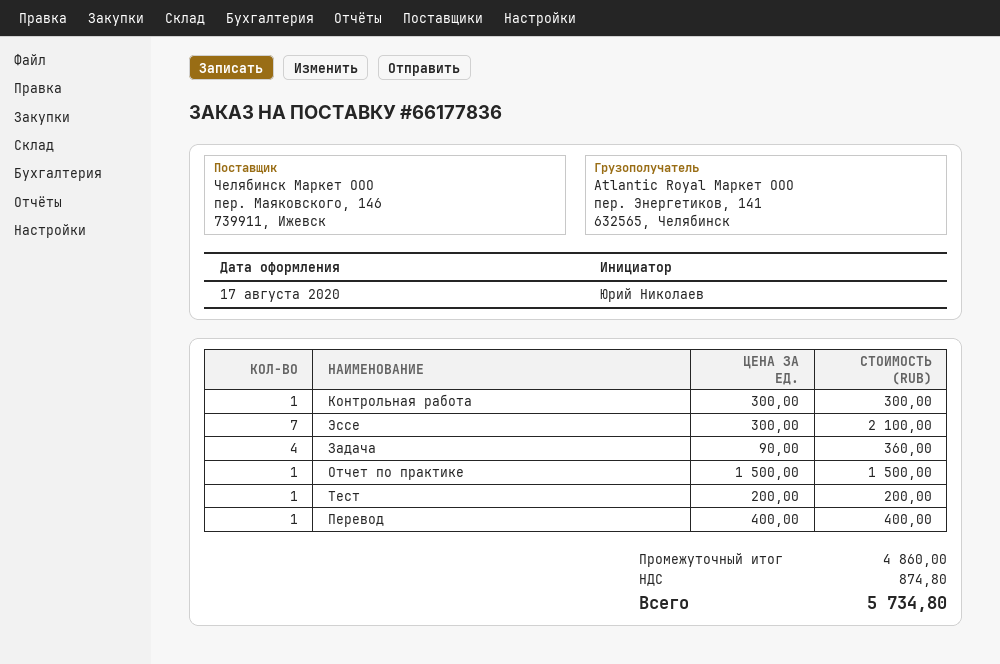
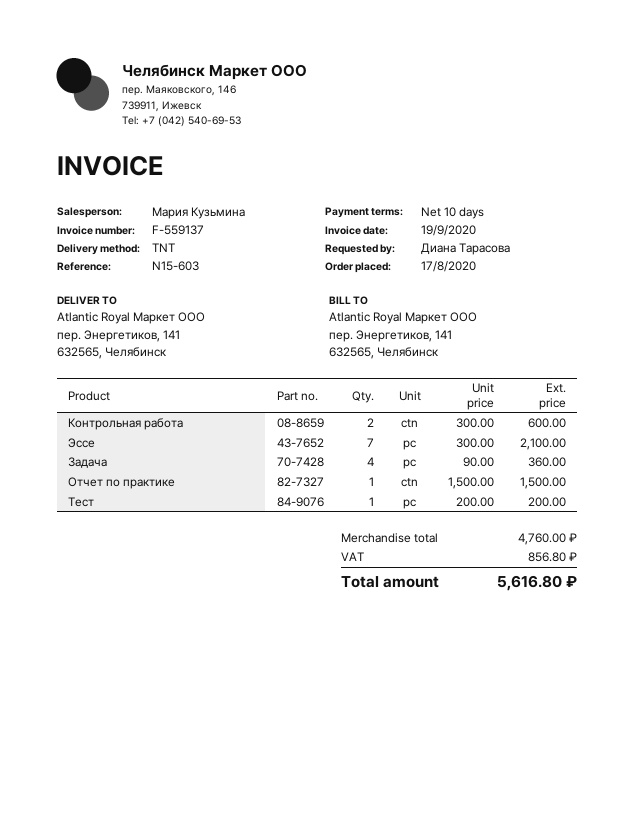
ordered by: Юрий Николаев -> Диана Тарасова
Контрольная работа: 1 x 300.00 = 300.00 -> 2 x 300.00 = 600.00
Перевод: 1 x 400.00 = 400.00 -> none
subtotal: 4860.00 -> 4760.00
tax: 874.80 -> 856.80
total: 5734.80 -> 5616.80

